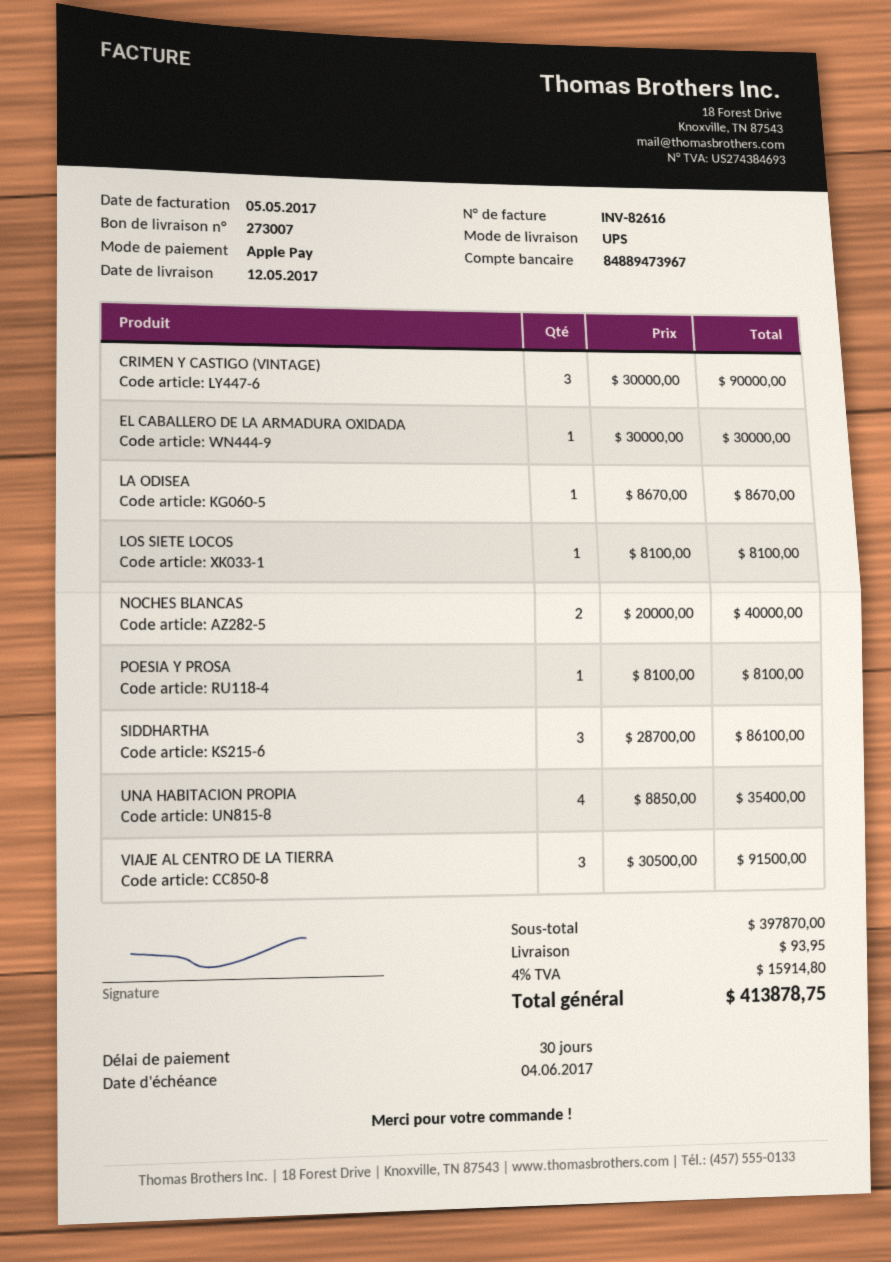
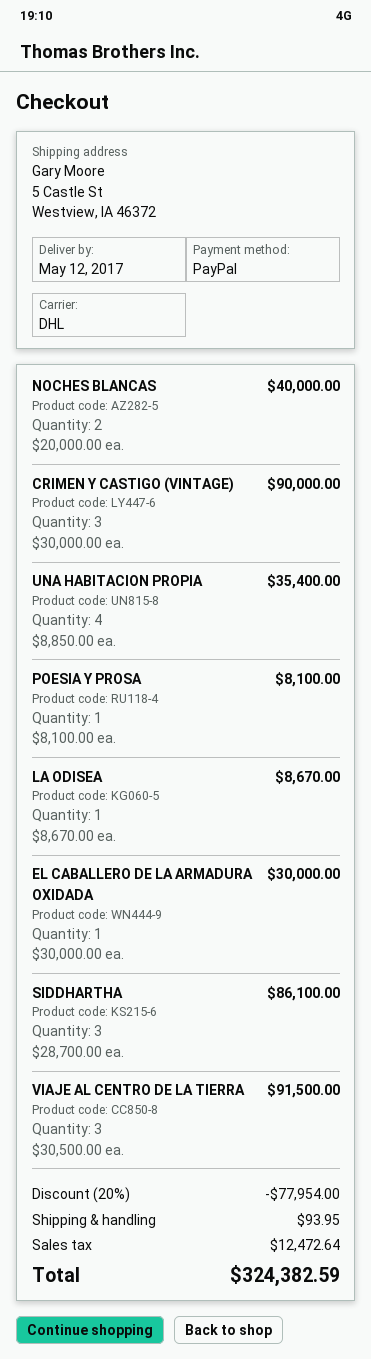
payment method: Apple Pay -> PayPal
shipping method: UPS -> DHL
LOS SIETE LOCOS: 1 x 8100.00 = 8100.00 -> none
discount: none -> 20% = 77954.00
tax: 15914.80 -> 12472.64
total: 413878.75 -> 324382.59

